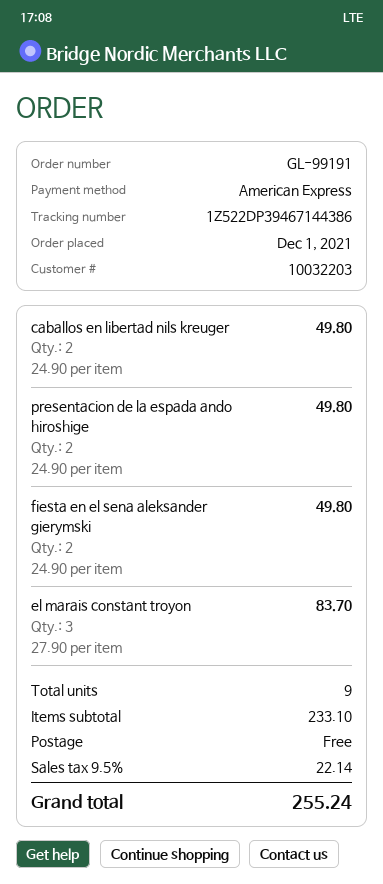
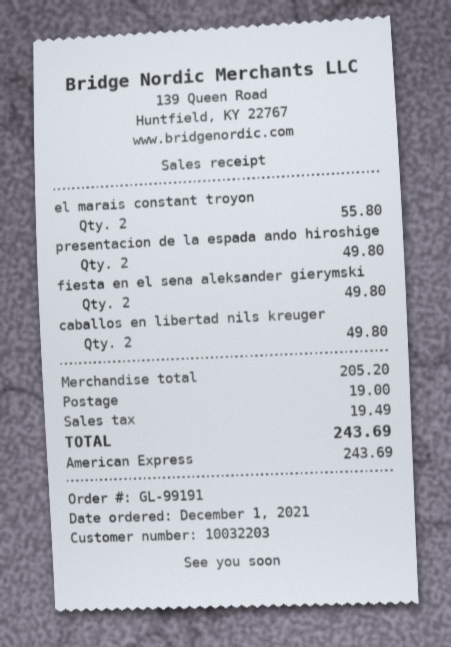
el marais constant troyon: 3 for 83.70 -> 2 for 55.80
subtotal: 233.10 -> 205.20
shipping: 0.00 -> 19.00
tax: 22.14 -> 19.49
total: 255.24 -> 243.69

